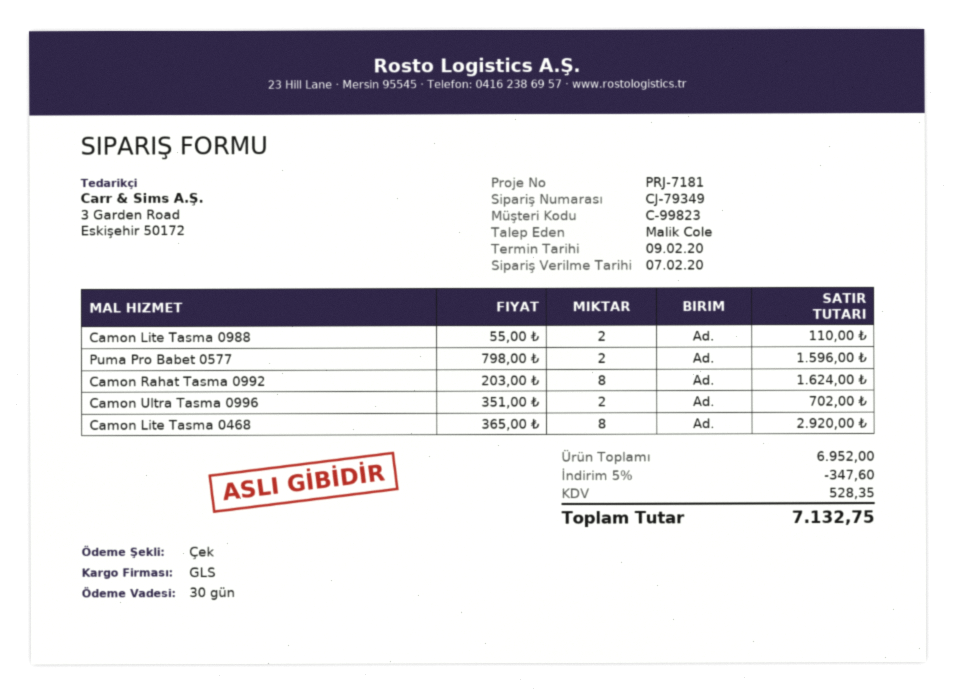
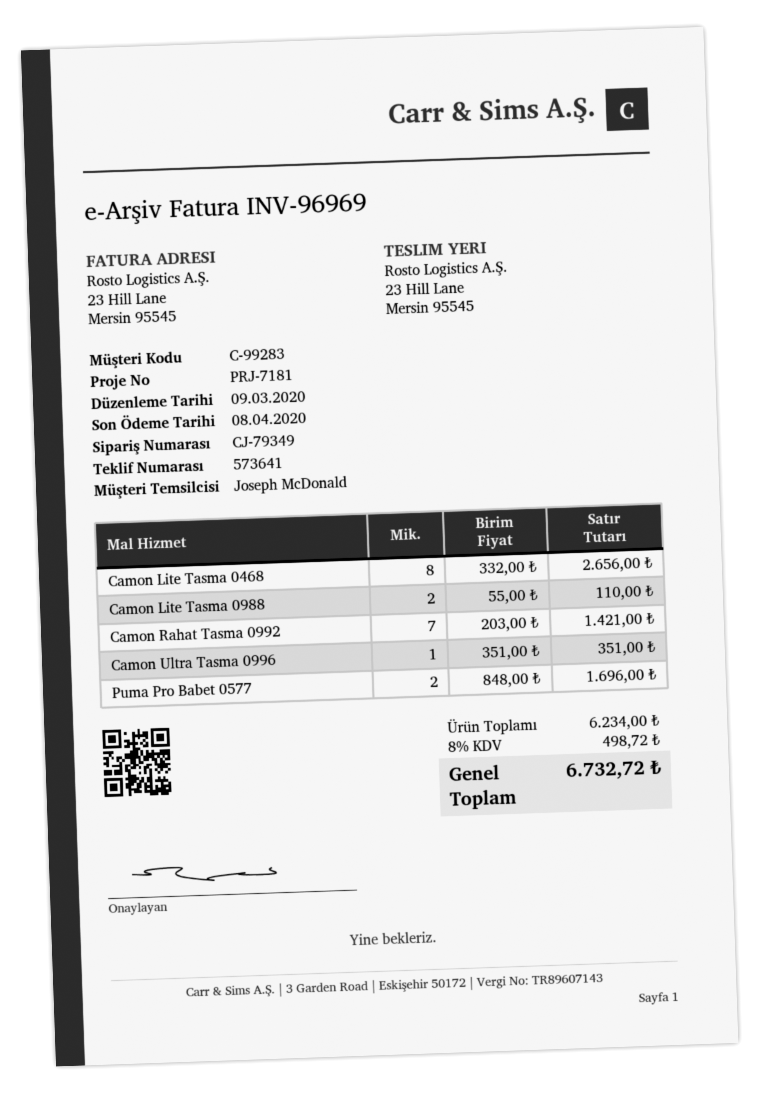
customer number: C-99823 -> C-99283
Puma Pro Babet 0577: 2 x 798.00 = 1596.00 -> 2 x 848.00 = 1696.00
Camon Rahat Tasma 0992: 8 x 203.00 = 1624.00 -> 7 x 203.00 = 1421.00
Camon Ultra Tasma 0996: 2 x 351.00 = 702.00 -> 1 x 351.00 = 351.00
Camon Lite Tasma 0468: 8 x 365.00 = 2920.00 -> 8 x 332.00 = 2656.00
subtotal: 6952.00 -> 6234.00
discount: 5% = 347.60 -> none
tax: 528.35 -> 498.72
total: 7132.75 -> 6732.72

